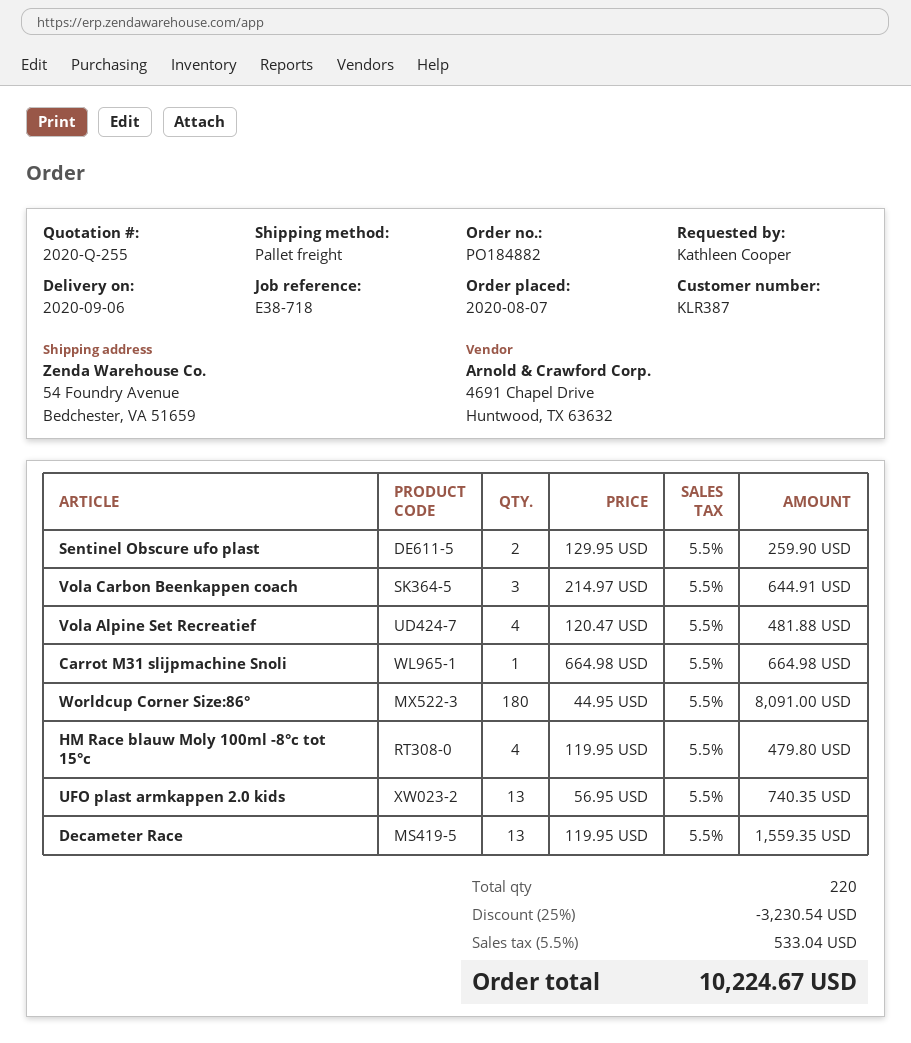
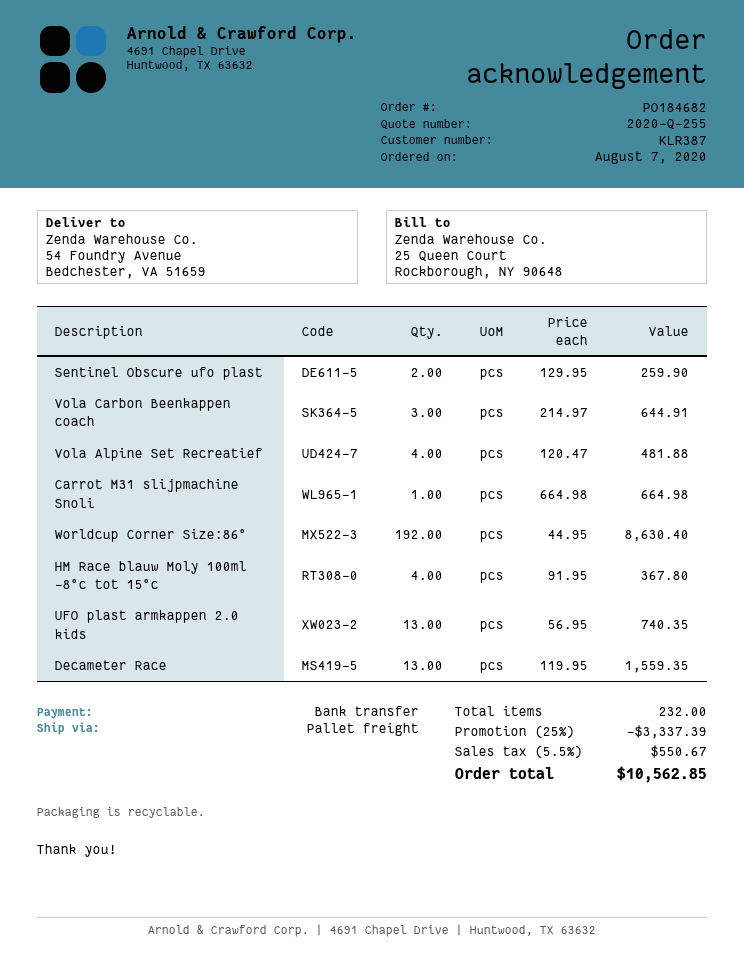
order number: PO184882 -> PO184682
Worldcup Corner Size:86°: 180 x 44.95 = 8091.00 -> 192 x 44.95 = 8630.40
HM Race blauw Moly 100ml -8°c tot 15°c: 4 x 119.95 = 479.80 -> 4 x 91.95 = 367.80
total quantity: 220 -> 232
discount: 25% = 3230.54 -> 25% = 3337.39
tax: 5.5% = 533.04 -> 5.5% = 550.67
total: 10224.67 -> 10562.85

